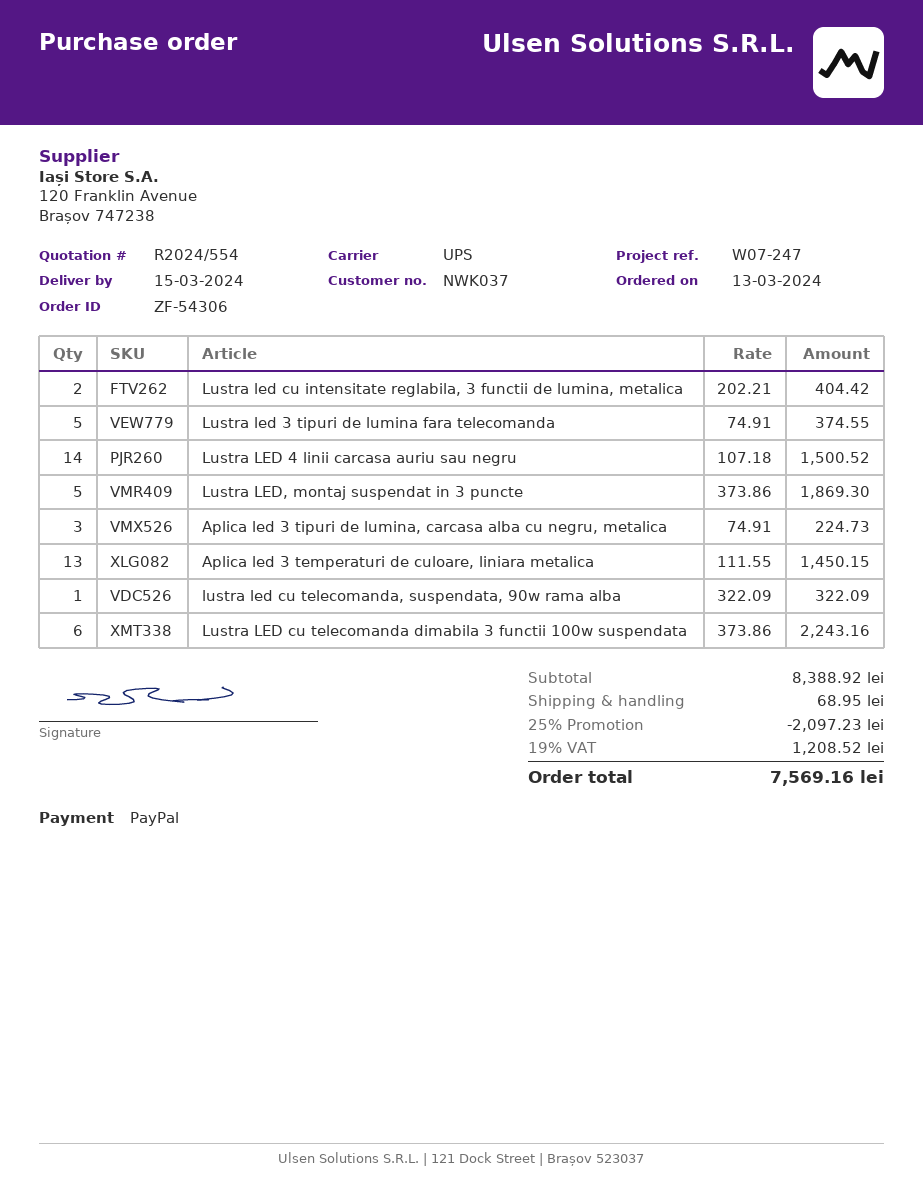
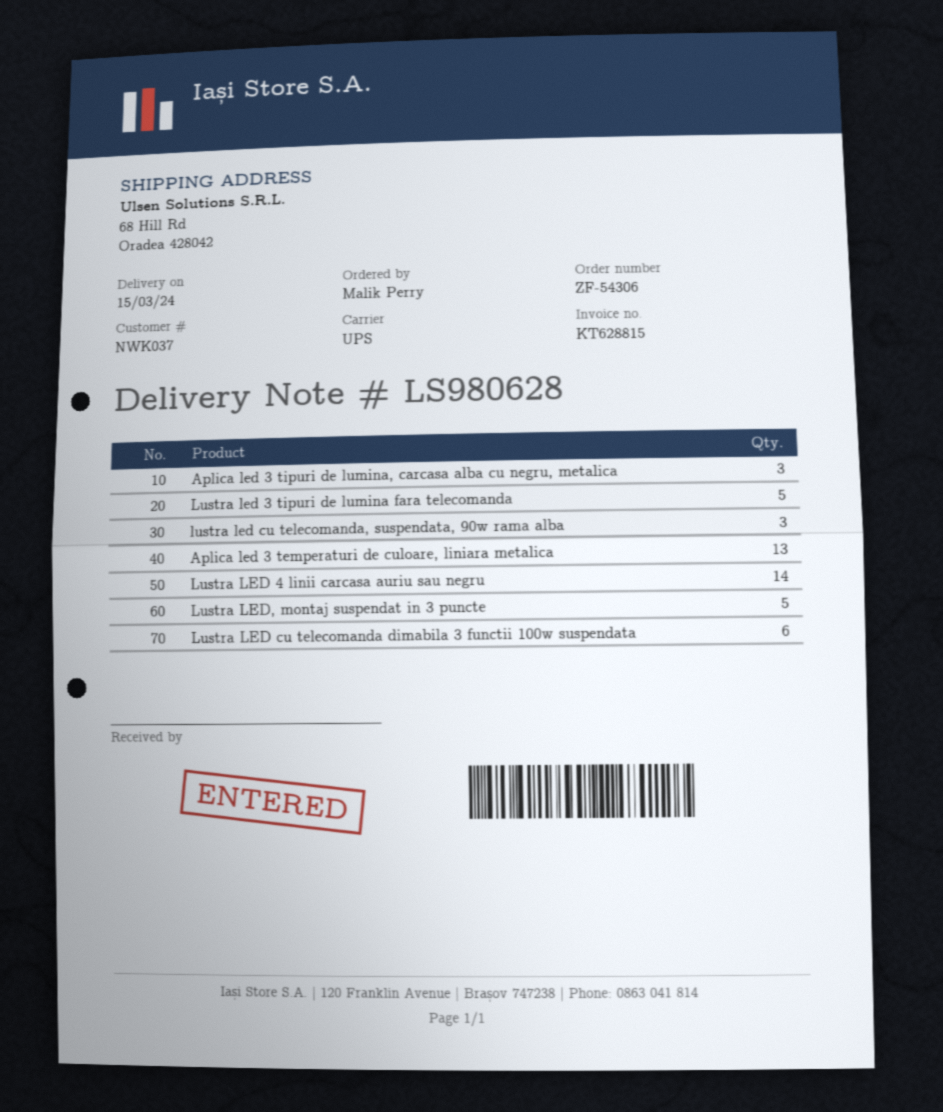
Lustra led cu intensitate reglabila, 3 functii de lumina, metalica: 2 -> none
lustra led cu telecomanda, suspendata, 90w rama alba: 1 -> 3

